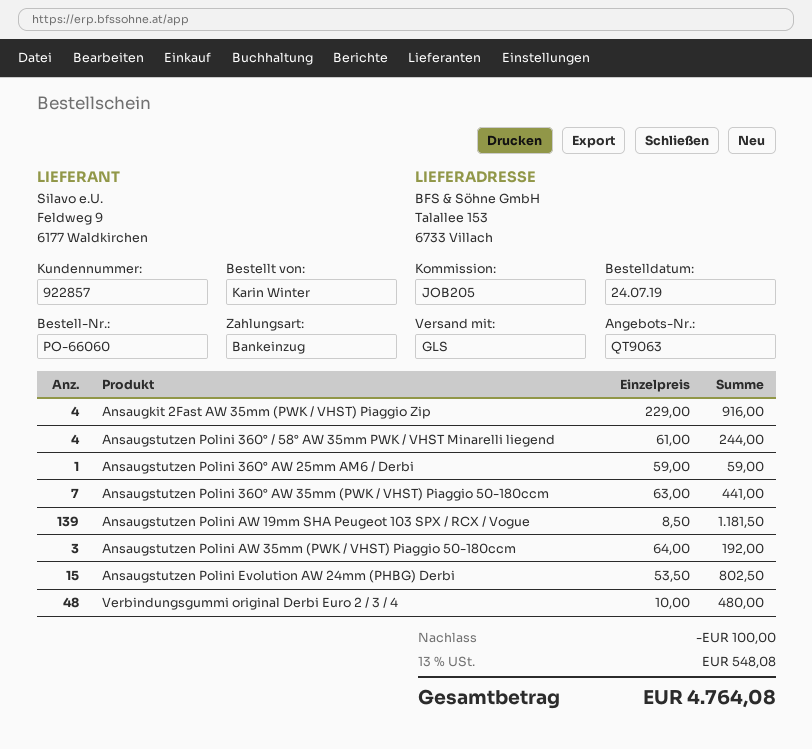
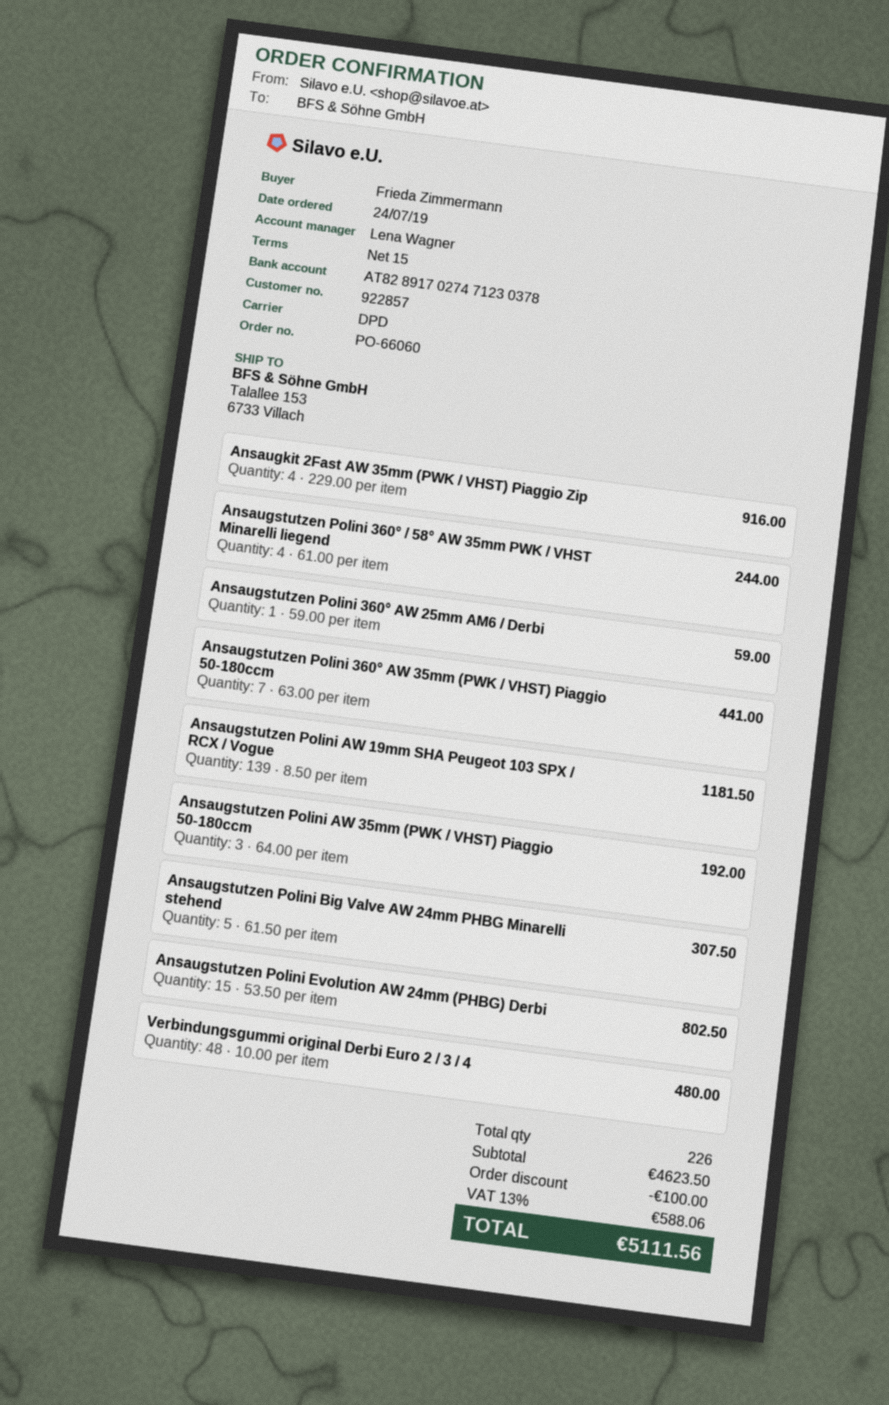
ordered by: Karin Winter -> Frieda Zimmermann
shipping method: GLS -> DPD
Ansaugstutzen Polini Big Valve AW 24mm PHBG Minarelli stehend: none -> 5 x 61.50 = 307.50
tax: 13% = 548.08 -> 13% = 588.06
total: 4764.08 -> 5111.56

